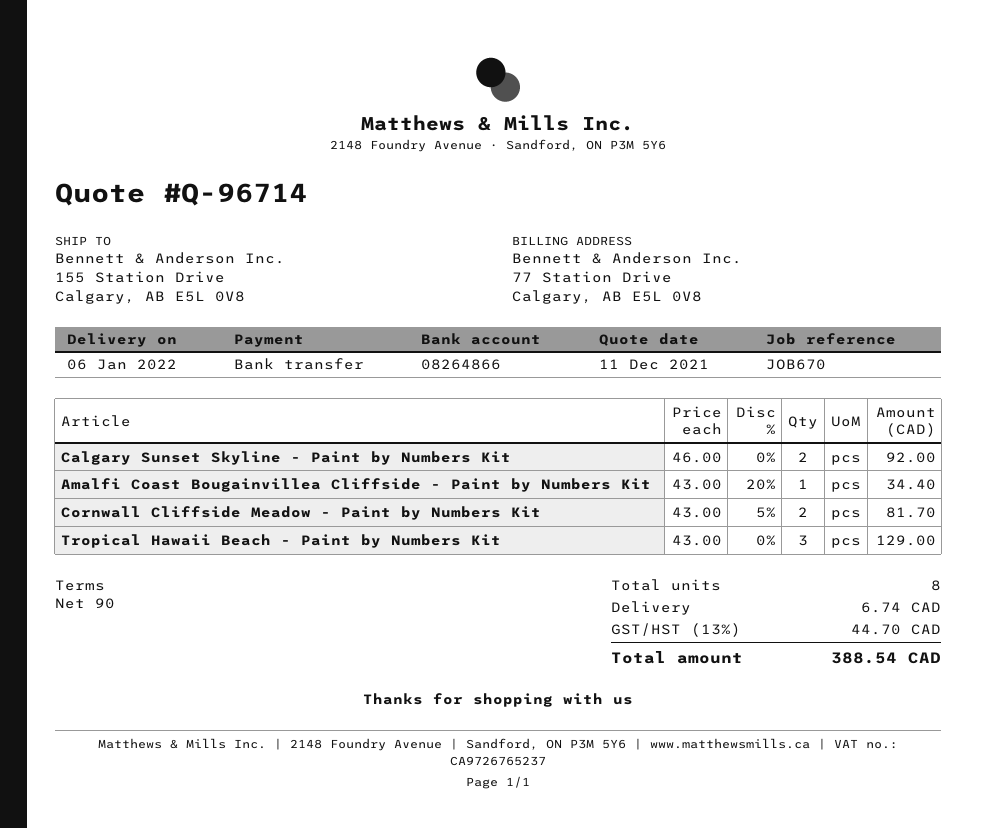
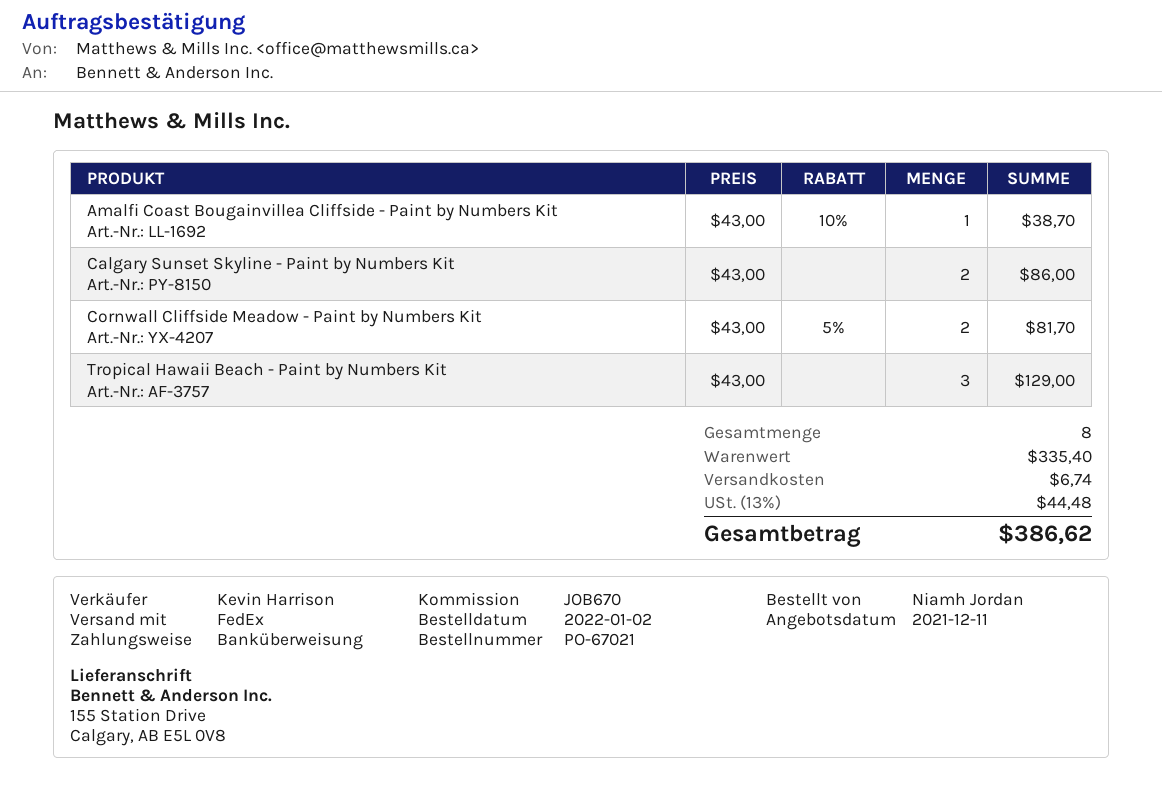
Calgary Sunset Skyline - Paint by Numbers Kit: 2 x 46.00 = 92.00 -> 2 x 43.00 = 86.00
Amalfi Coast Bougainvillea Cliffside - Paint by Numbers Kit: 1 x 43.00 - 20% = 34.40 -> 1 x 43.00 - 10% = 38.70
tax: 13% = 44.70 -> 13% = 44.48
total: 388.54 -> 386.62

